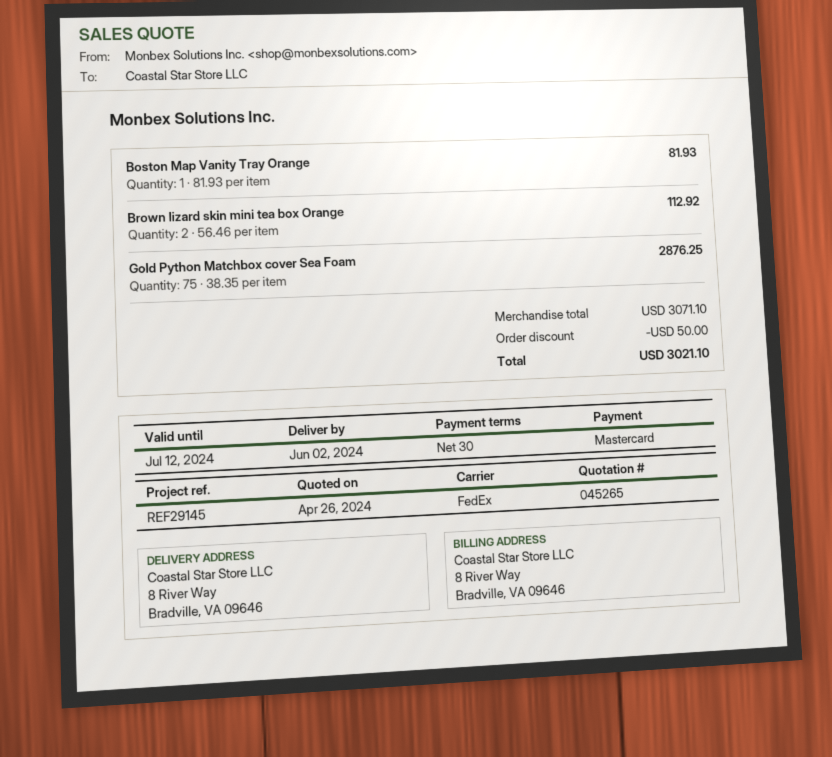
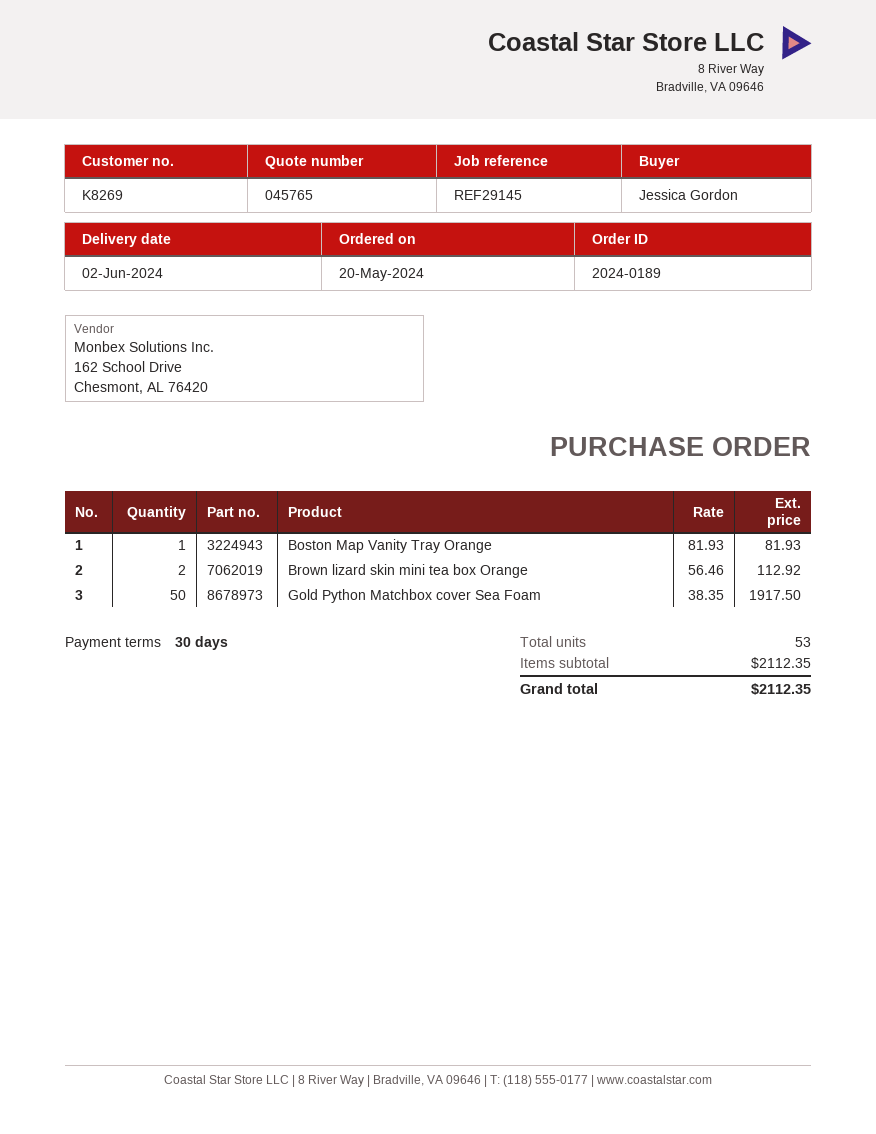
quote number: 045265 -> 045765
Gold Python Matchbox cover Sea Foam: 75 x 38.35 = 2876.25 -> 50 x 38.35 = 1917.50
subtotal: 3071.10 -> 2112.35
discount: 50.00 -> none
total: 3021.10 -> 2112.35

